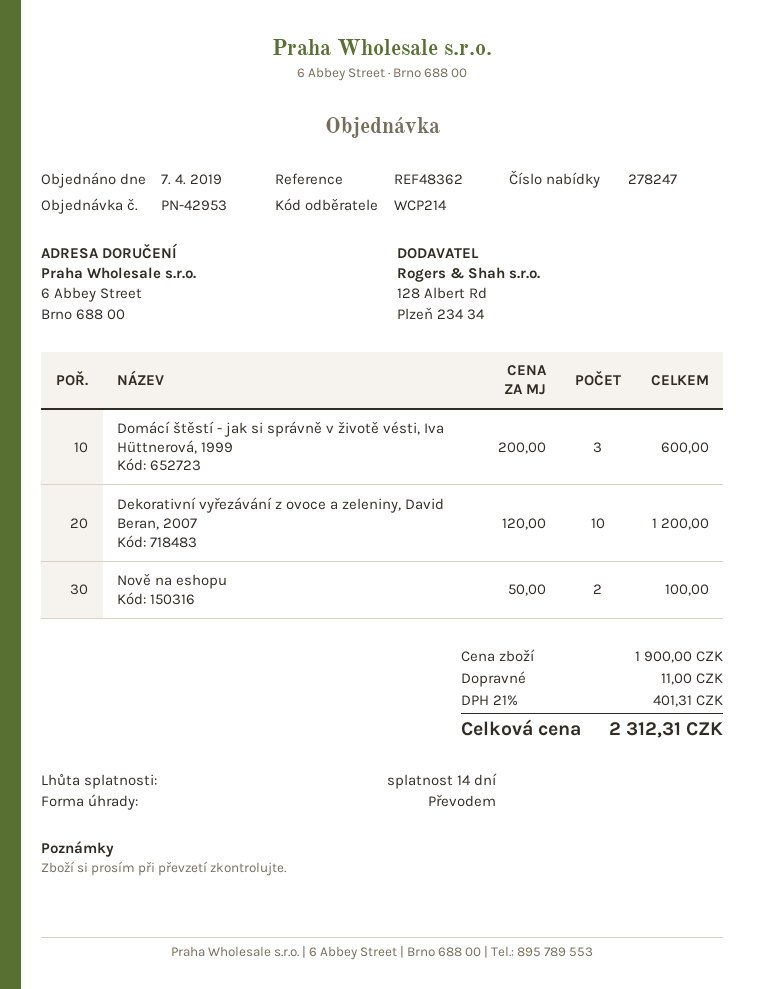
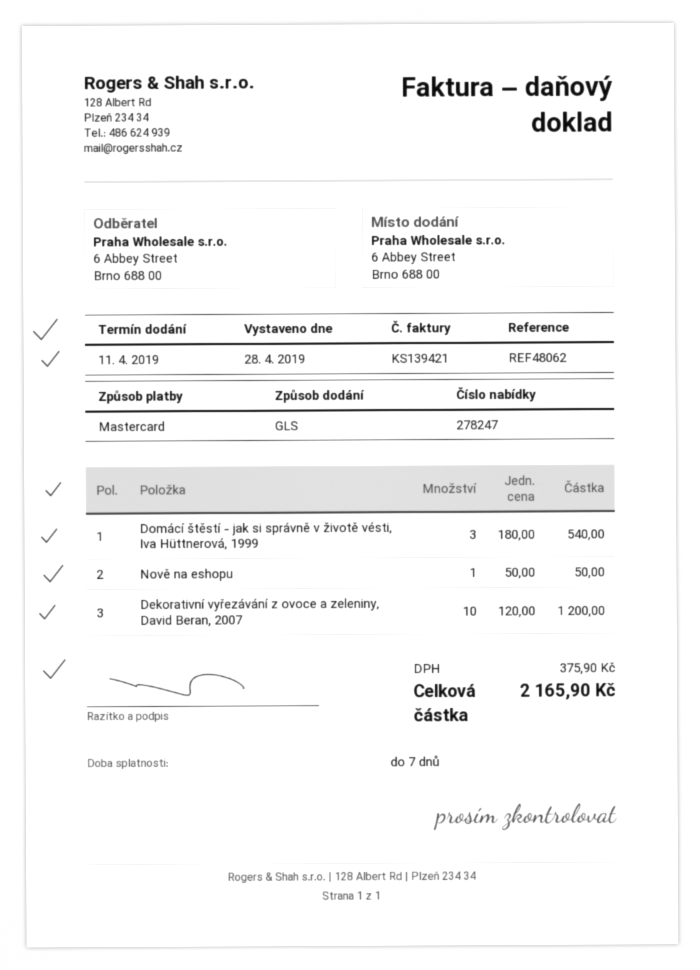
payment terms: 14 days -> 7 days
reference: REF48362 -> REF48062
payment method: bank transfer -> Mastercard
Domácí štěstí - jak si správně v životě vésti, Iva Hüttnerová, 1999: 3 x 200.00 = 600.00 -> 3 x 180.00 = 540.00
Nově na eshopu: 2 x 50.00 = 100.00 -> 1 x 50.00 = 50.00
shipping: 11.00 -> none
tax: 401.31 -> 375.90
total: 2312.31 -> 2165.90

